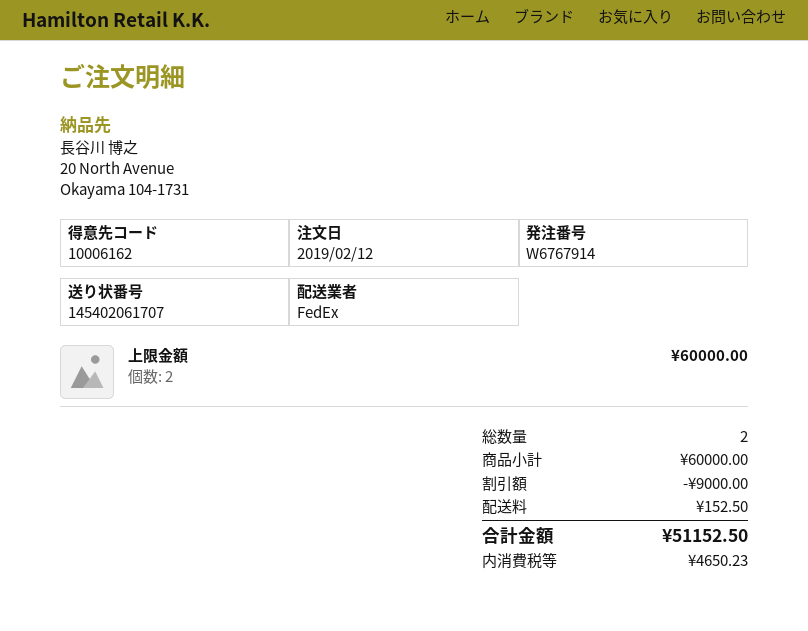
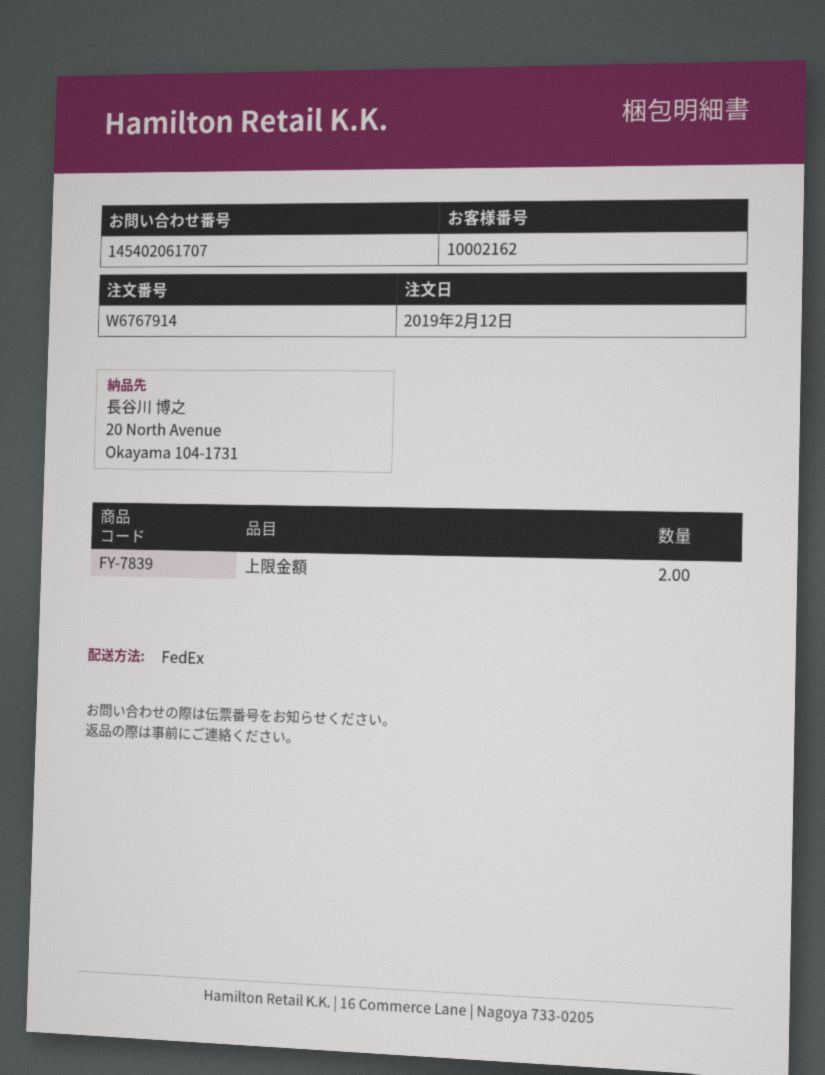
customer number: 10006162 -> 10002162

